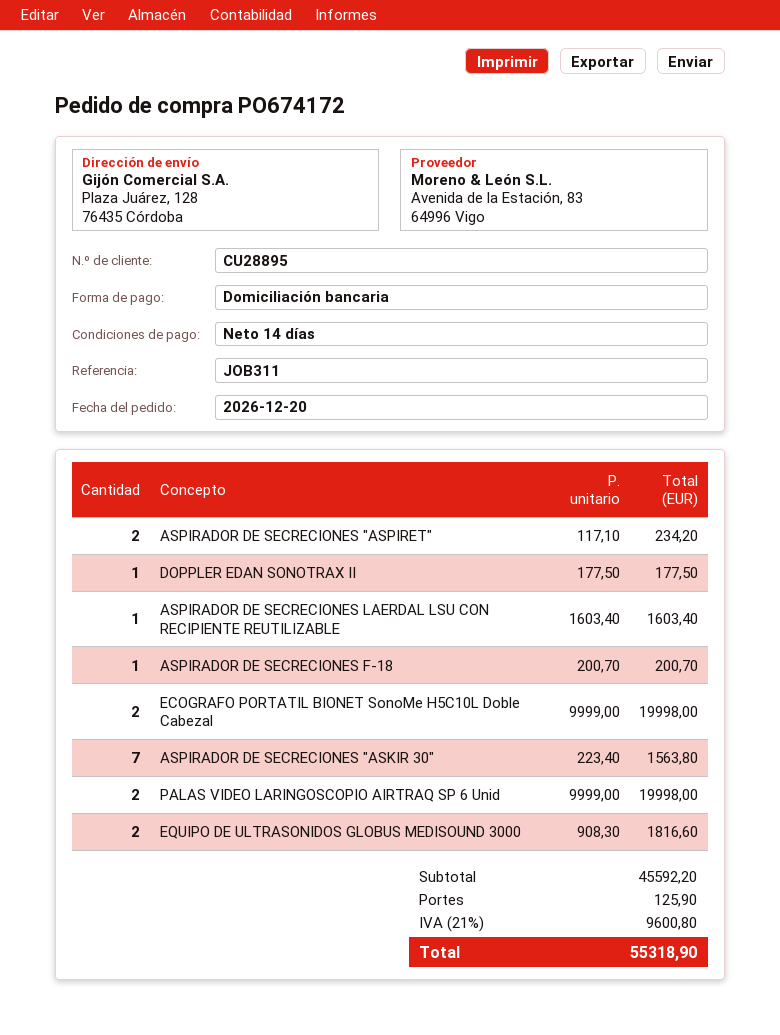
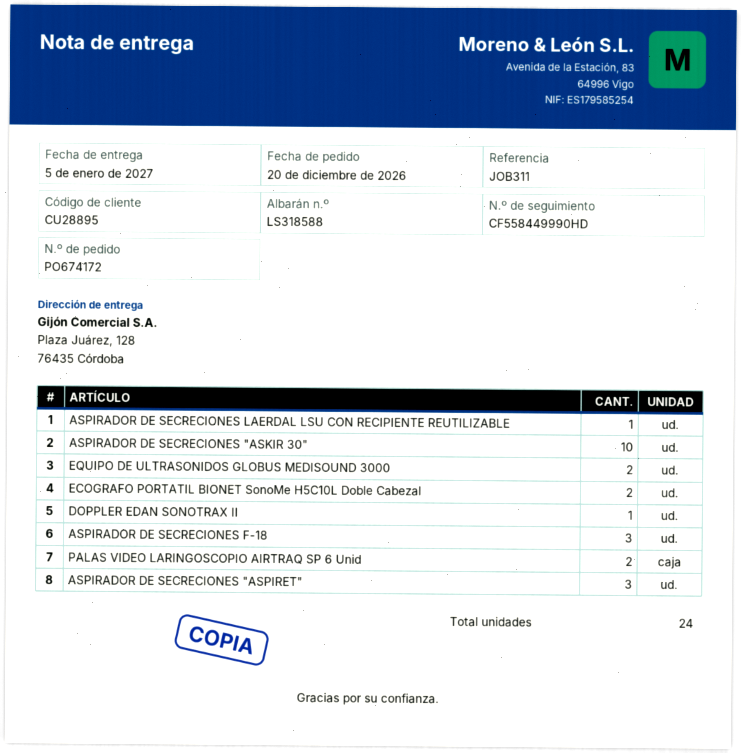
ASPIRADOR DE SECRECIONES "ASPIRET": 2 -> 3
ASPIRADOR DE SECRECIONES F-18: 1 -> 3
ASPIRADOR DE SECRECIONES "ASKIR 30": 7 -> 10

